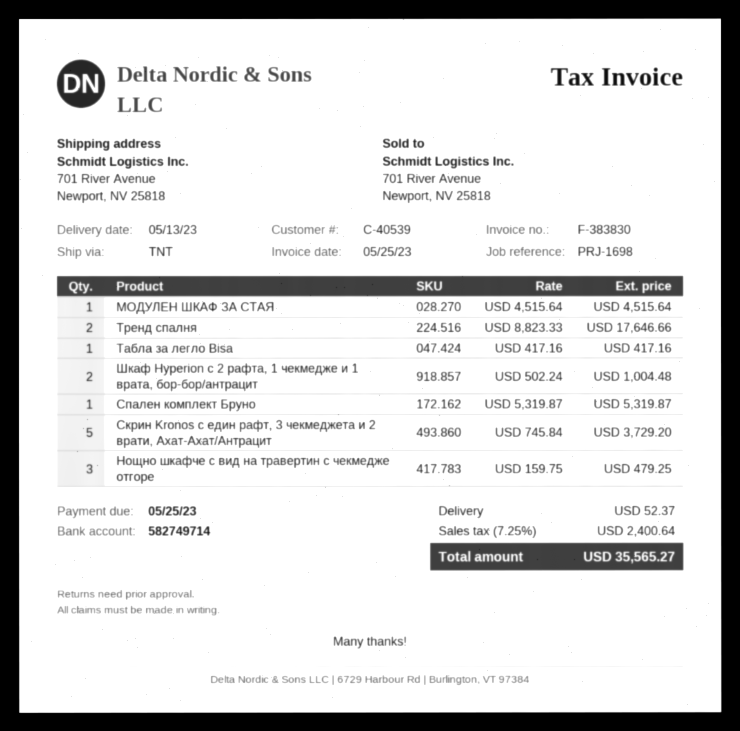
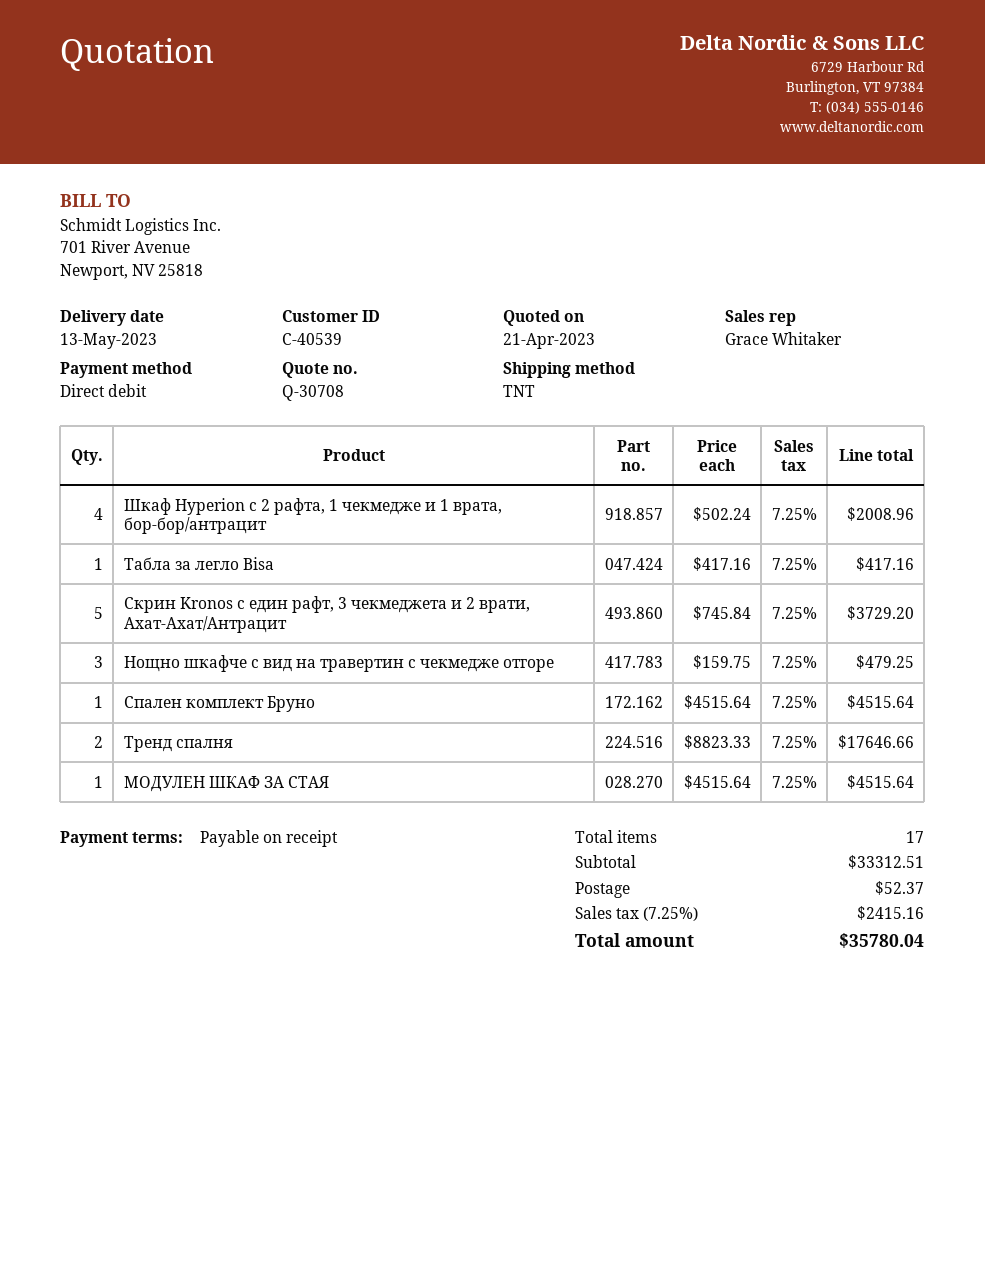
Шкаф Hyperion с 2 рафта, 1 чекмедже и 1 врата, бор-бор/антрацит: 2 x 502.24 = 1004.48 -> 4 x 502.24 = 2008.96
Спален комплект Бруно: 1 x 5319.87 = 5319.87 -> 1 x 4515.64 = 4515.64
tax: 7.25% = 2400.64 -> 7.25% = 2415.16
total: 35565.27 -> 35780.04

